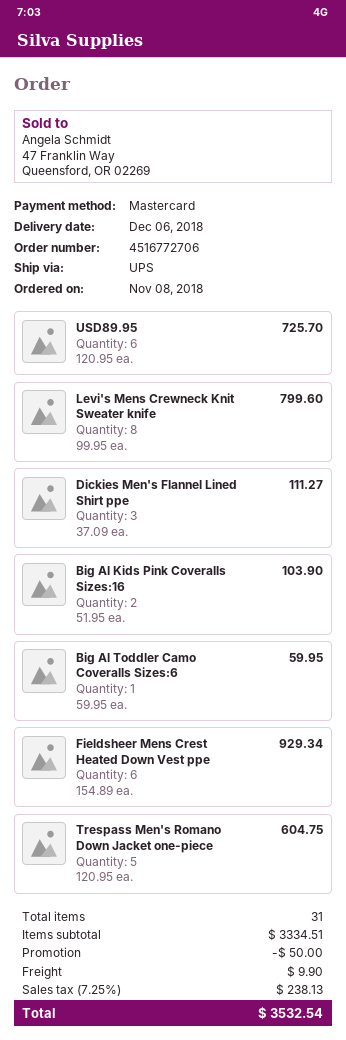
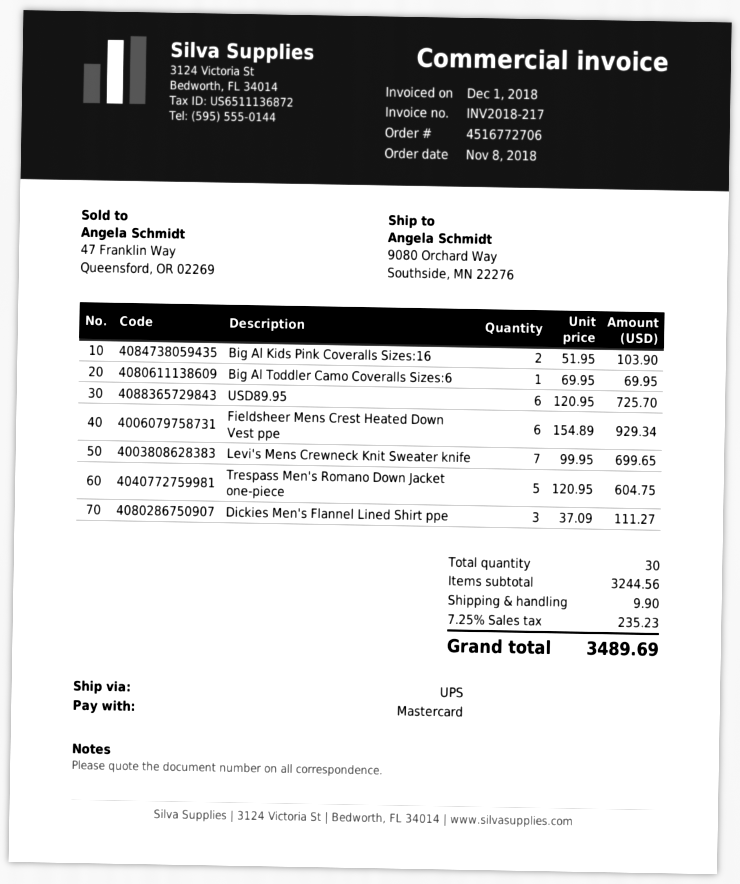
Levi's Mens Crewneck Knit Sweater knife: 8 x 99.95 = 799.60 -> 7 x 99.95 = 699.65
Big Al Toddler Camo Coveralls Sizes:6: 1 x 59.95 = 59.95 -> 1 x 69.95 = 69.95
total quantity: 31 -> 30
subtotal: 3334.51 -> 3244.56
discount: 50.00 -> none
tax: 7.25% = 238.13 -> 7.25% = 235.23
total: 3532.54 -> 3489.69

